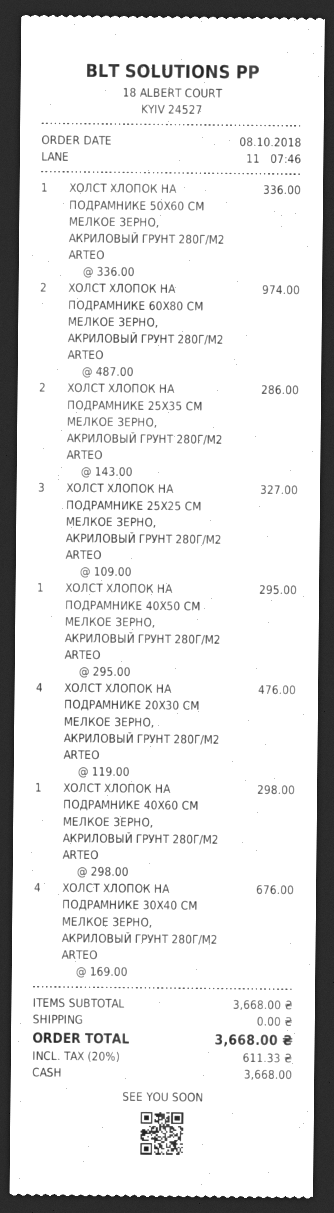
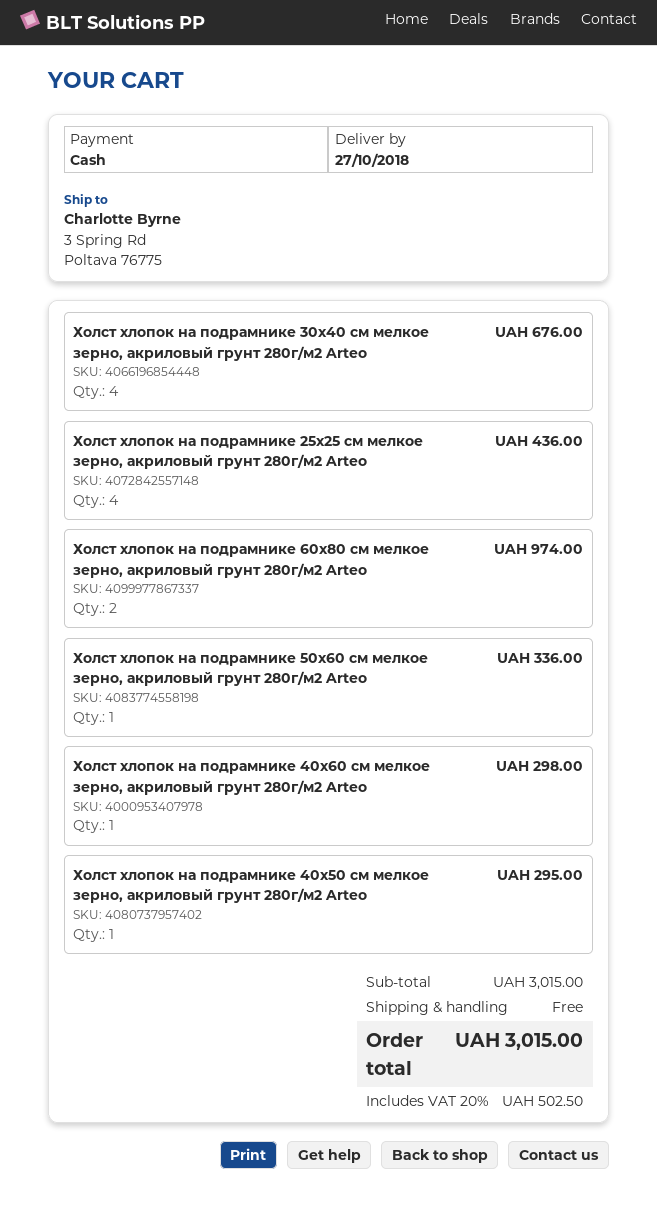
ХОЛСТ ХЛОПОК НА ПОДРАМНИКЕ 25X35 СМ МЕЛКОЕ ЗЕРНО, АКРИЛОВЫЙ ГРУНТ 280Г/М2 ARTEO: 2 for 286.00 -> none
ХОЛСТ ХЛОПОК НА ПОДРАМНИКЕ 25X25 СМ МЕЛКОЕ ЗЕРНО, АКРИЛОВЫЙ ГРУНТ 280Г/М2 ARTEO: 3 for 327.00 -> 4 for 436.00
ХОЛСТ ХЛОПОК НА ПОДРАМНИКЕ 20X30 СМ МЕЛКОЕ ЗЕРНО, АКРИЛОВЫЙ ГРУНТ 280Г/М2 ARTEO: 4 for 476.00 -> none
subtotal: 3668.00 -> 3015.00
tax: 20% = 611.33 -> 20% = 502.50
total: 3668.00 -> 3015.00

